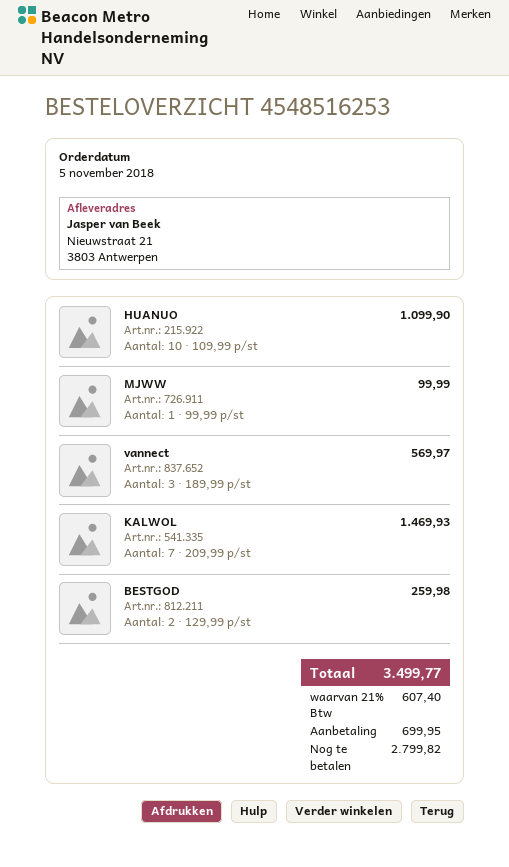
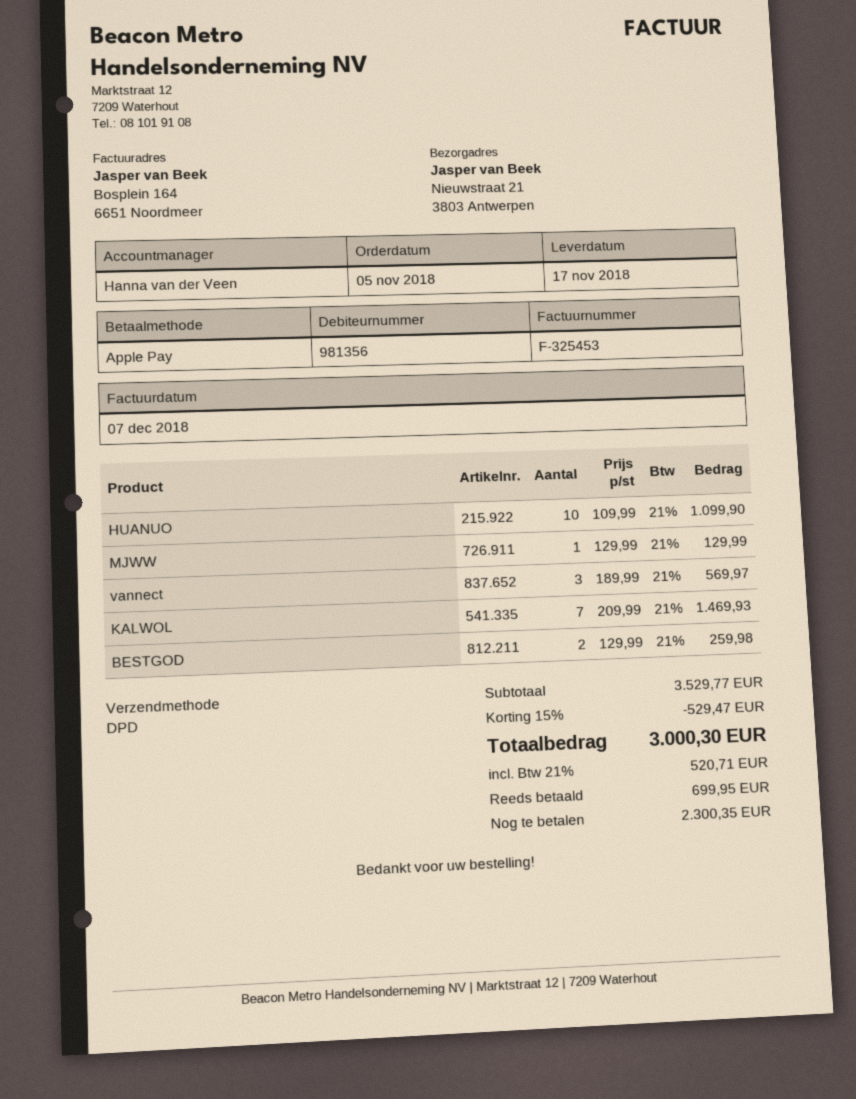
MJWW: 1 x 99.99 = 99.99 -> 1 x 129.99 = 129.99
discount: none -> 15% = 529.47
tax: 21% = 607.40 -> 21% = 520.71
total: 3499.77 -> 3000.30
balance: 2799.82 -> 2300.35

